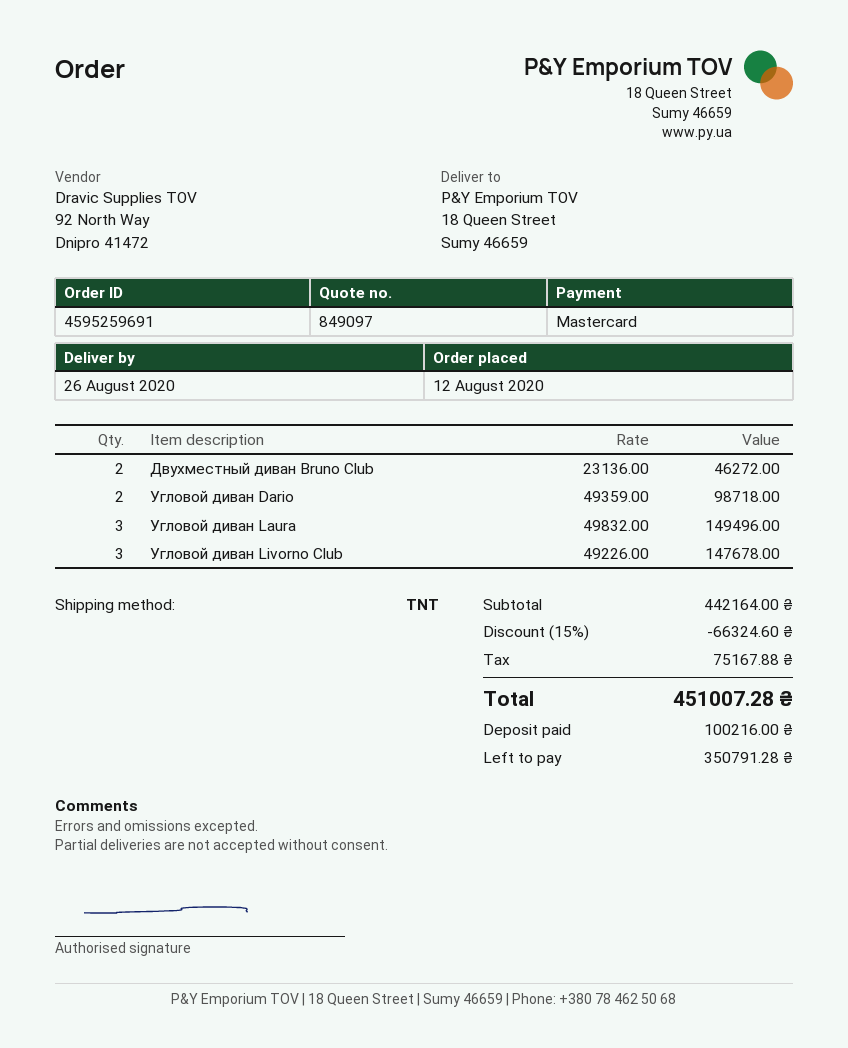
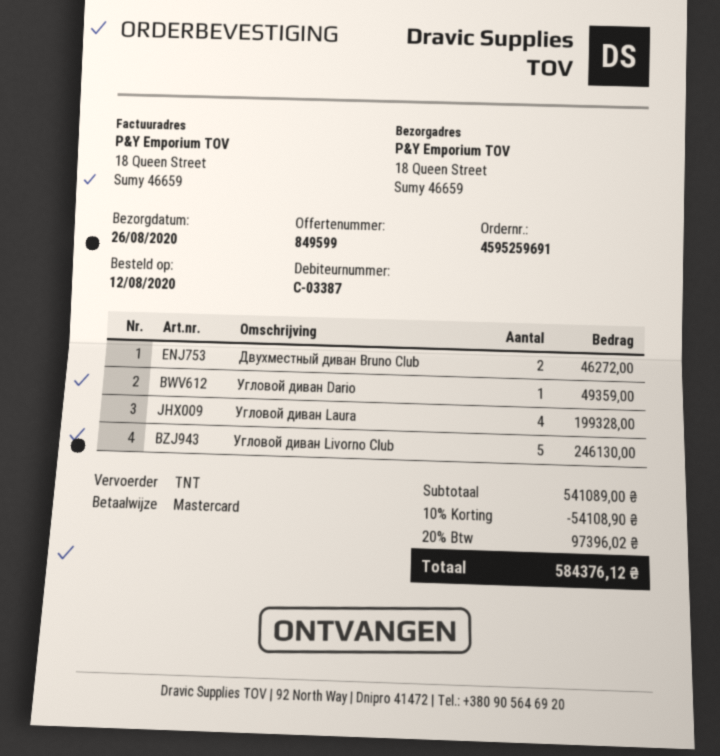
quote number: 849097 -> 849599
Угловой диван Dario: 2 for 98718.00 -> 1 for 49359.00
Угловой диван Laura: 3 for 149496.00 -> 4 for 199328.00
Угловой диван Livorno Club: 3 for 147678.00 -> 5 for 246130.00
subtotal: 442164.00 -> 541089.00
discount: 15% = 66324.60 -> 10% = 54108.90
tax: 75167.88 -> 97396.02
total: 451007.28 -> 584376.12

